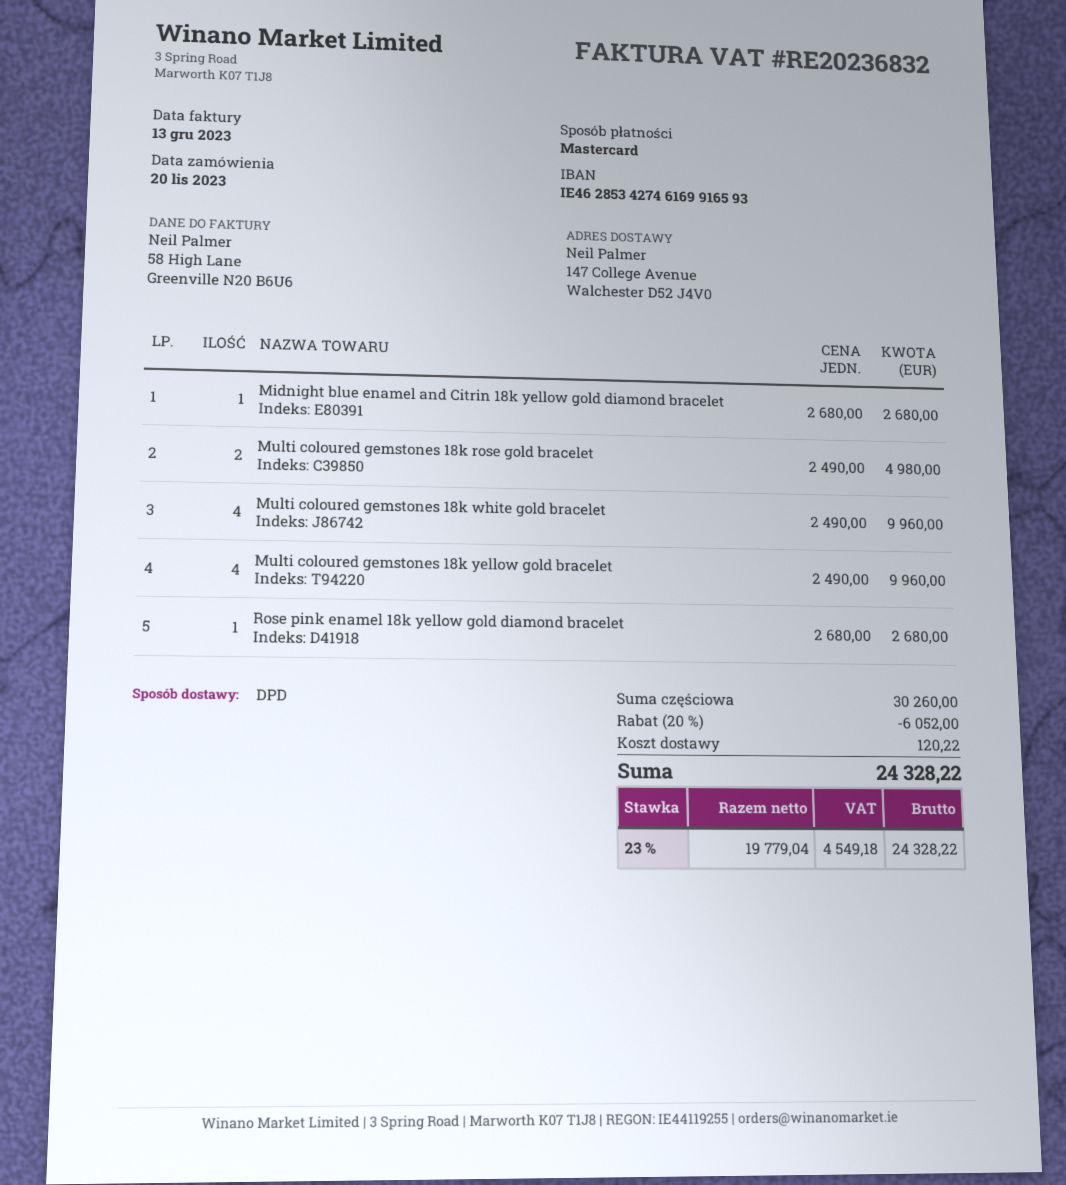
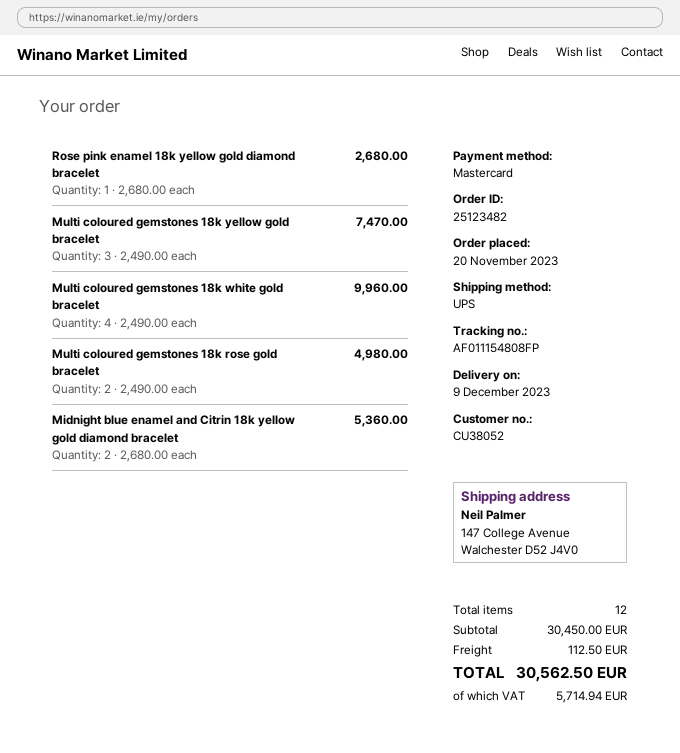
shipping method: DPD -> UPS
Midnight blue enamel and Citrin 18k yellow gold diamond bracelet: 1 x 2680.00 = 2680.00 -> 2 x 2680.00 = 5360.00
Multi coloured gemstones 18k yellow gold bracelet: 4 x 2490.00 = 9960.00 -> 3 x 2490.00 = 7470.00
subtotal: 30260.00 -> 30450.00
discount: 20% = 6052.00 -> none
shipping: 120.22 -> 112.50
tax: 4549.18 -> 5714.94
total: 24328.22 -> 30562.50

